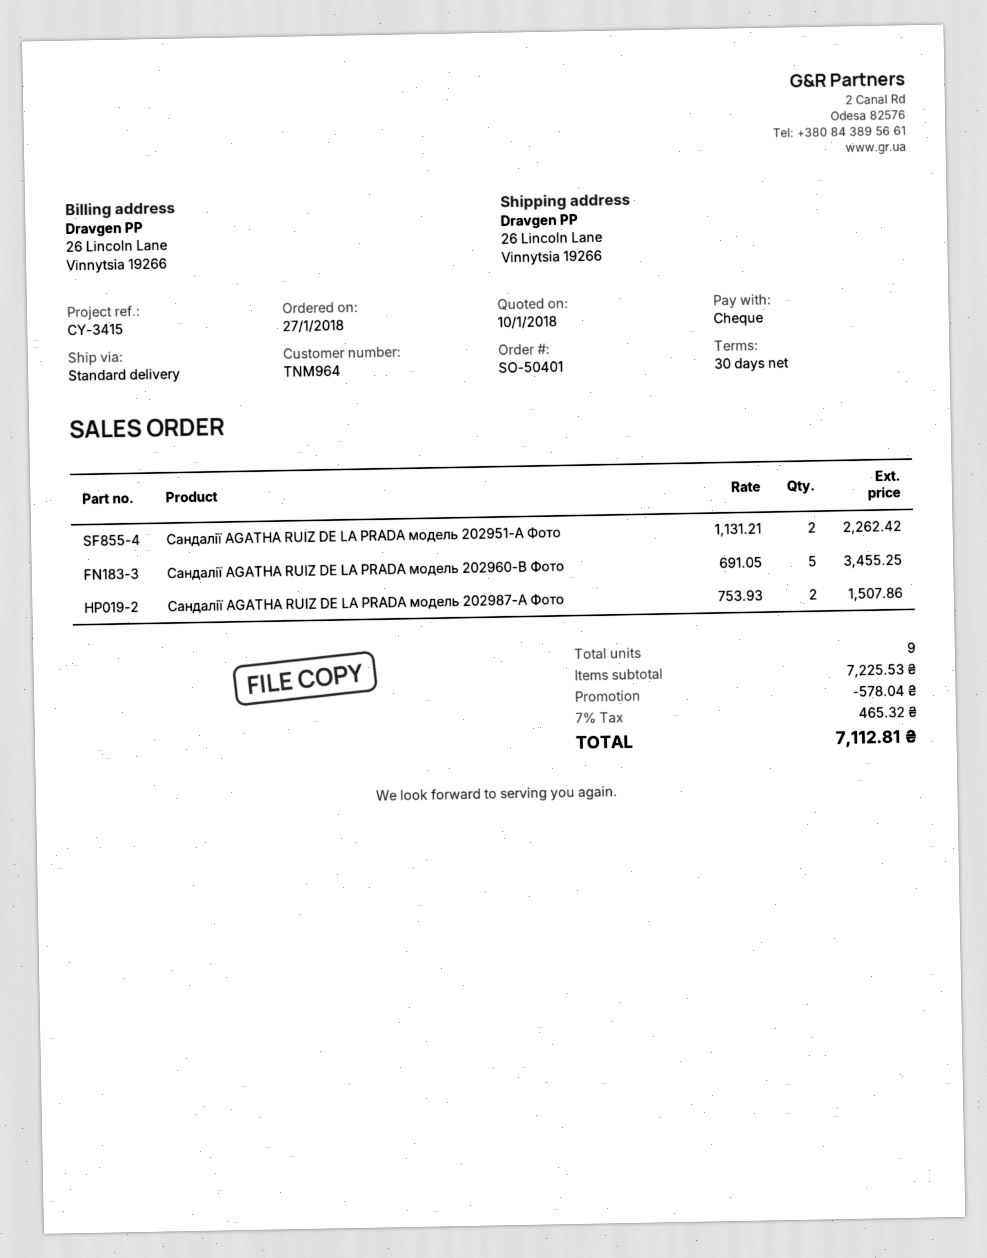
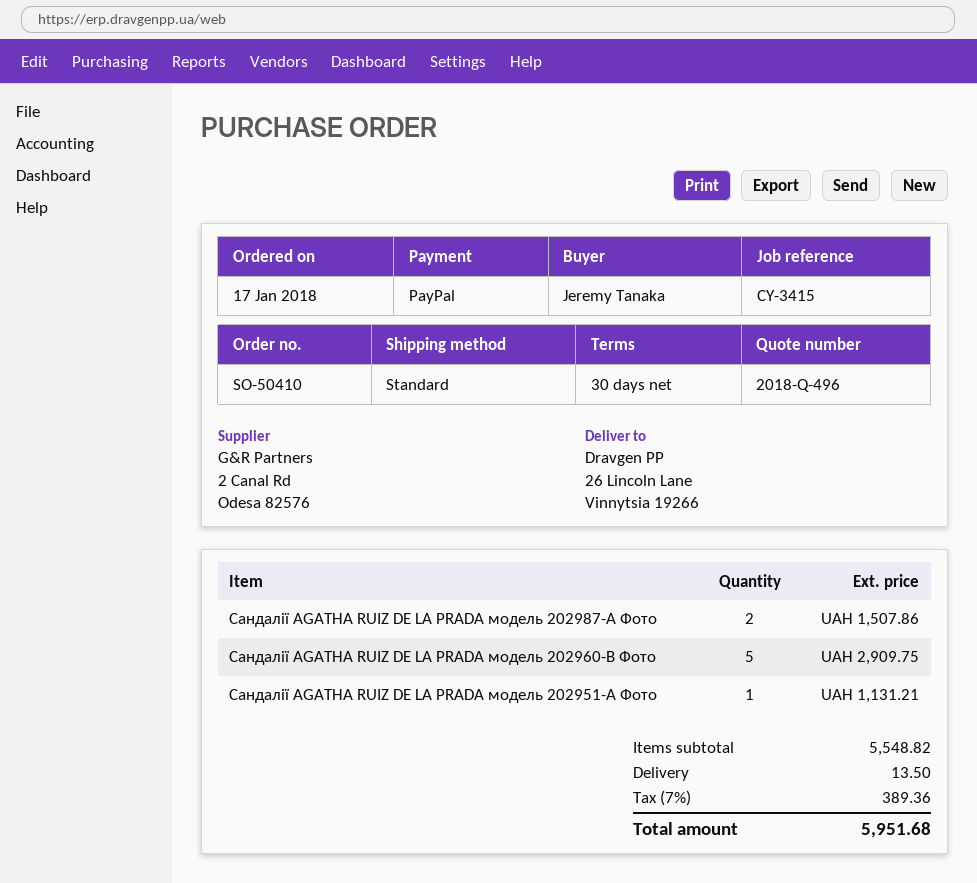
order number: SO-50401 -> SO-50410
order date: 2018-01-27 -> 2018-01-17
payment method: cheque -> PayPal
Сандалії AGATHA RUIZ DE LA PRADA модель 202951-A Фото: 2 for 2262.42 -> 1 for 1131.21
Сандалії AGATHA RUIZ DE LA PRADA модель 202960-B Фото: 5 for 3455.25 -> 5 for 2909.75
subtotal: 7225.53 -> 5548.82
discount: 578.04 -> none
shipping: none -> 13.50
tax: 7% = 465.32 -> 7% = 389.36
total: 7112.81 -> 5951.68

